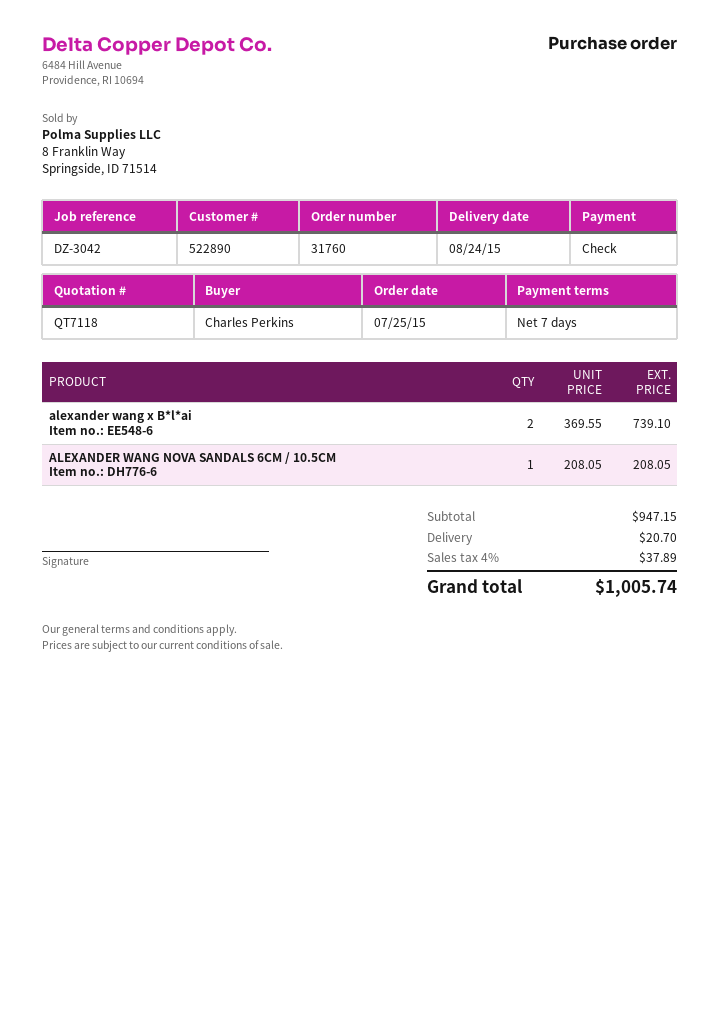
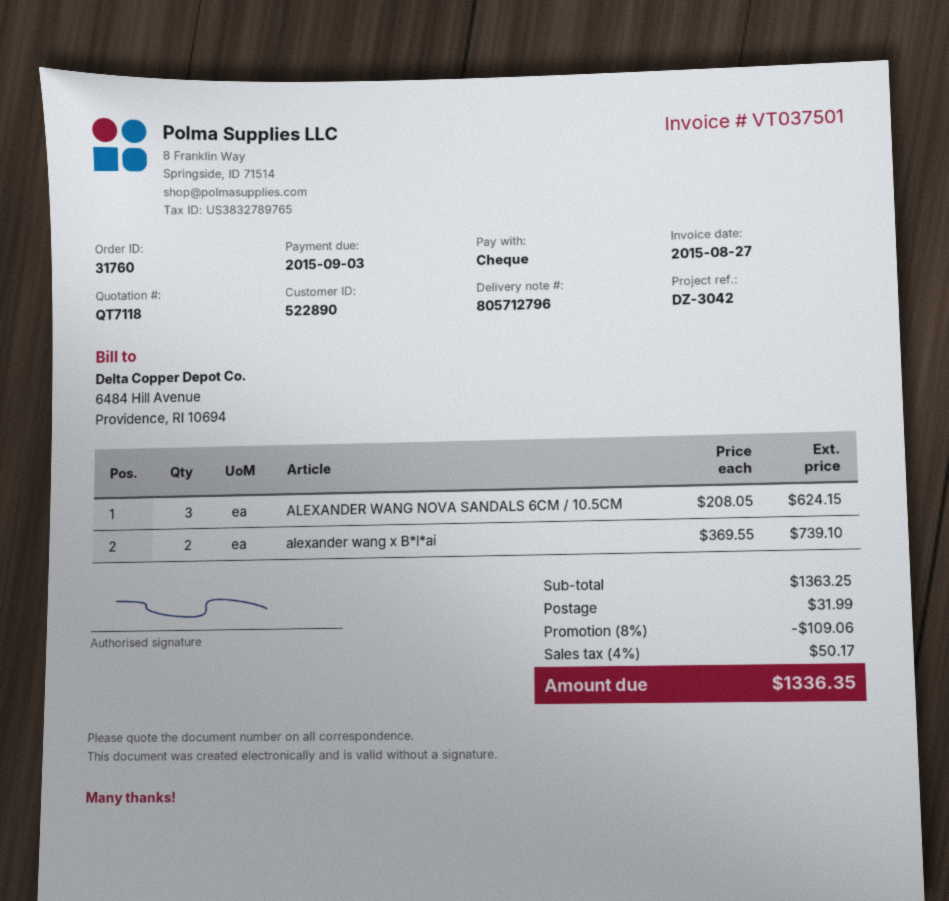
ALEXANDER WANG NOVA SANDALS 6CM / 10.5CM: 1 x 208.05 = 208.05 -> 3 x 208.05 = 624.15
subtotal: 947.15 -> 1363.25
discount: none -> 8% = 109.06
shipping: 20.70 -> 31.99
tax: 4% = 37.89 -> 4% = 50.17
total: 1005.74 -> 1336.35

